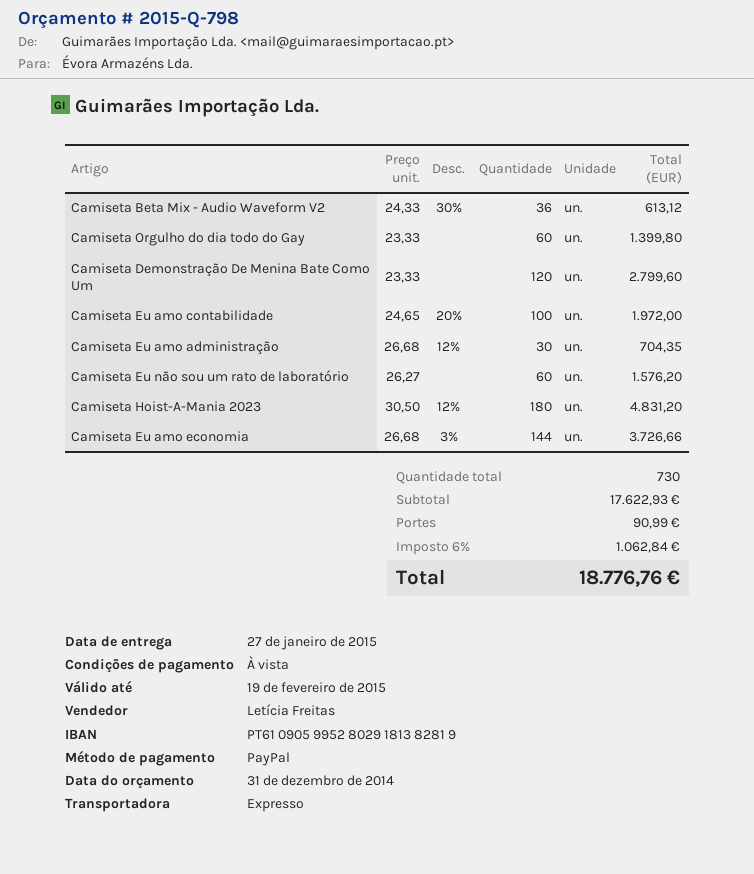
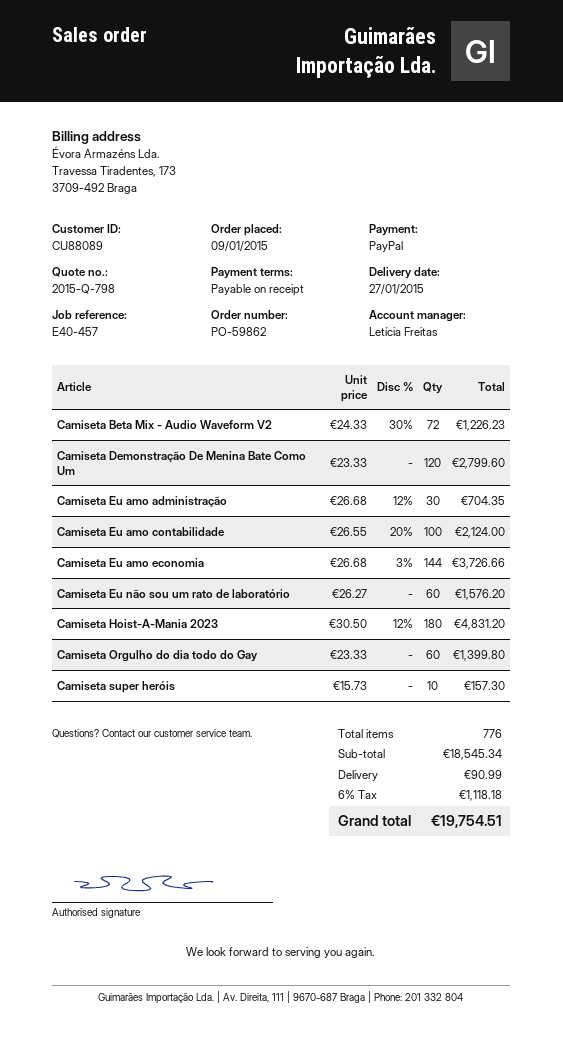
Camiseta Beta Mix - Audio Waveform V2: 36 x 24.33 - 30% = 613.12 -> 72 x 24.33 - 30% = 1226.23
Camiseta Eu amo contabilidade: 100 x 24.65 - 20% = 1972.00 -> 100 x 26.55 - 20% = 2124.00
Camiseta super heróis: none -> 10 x 15.73 = 157.30
total quantity: 730 -> 776
subtotal: 17622.93 -> 18545.34
tax: 6% = 1062.84 -> 6% = 1118.18
total: 18776.76 -> 19754.51

